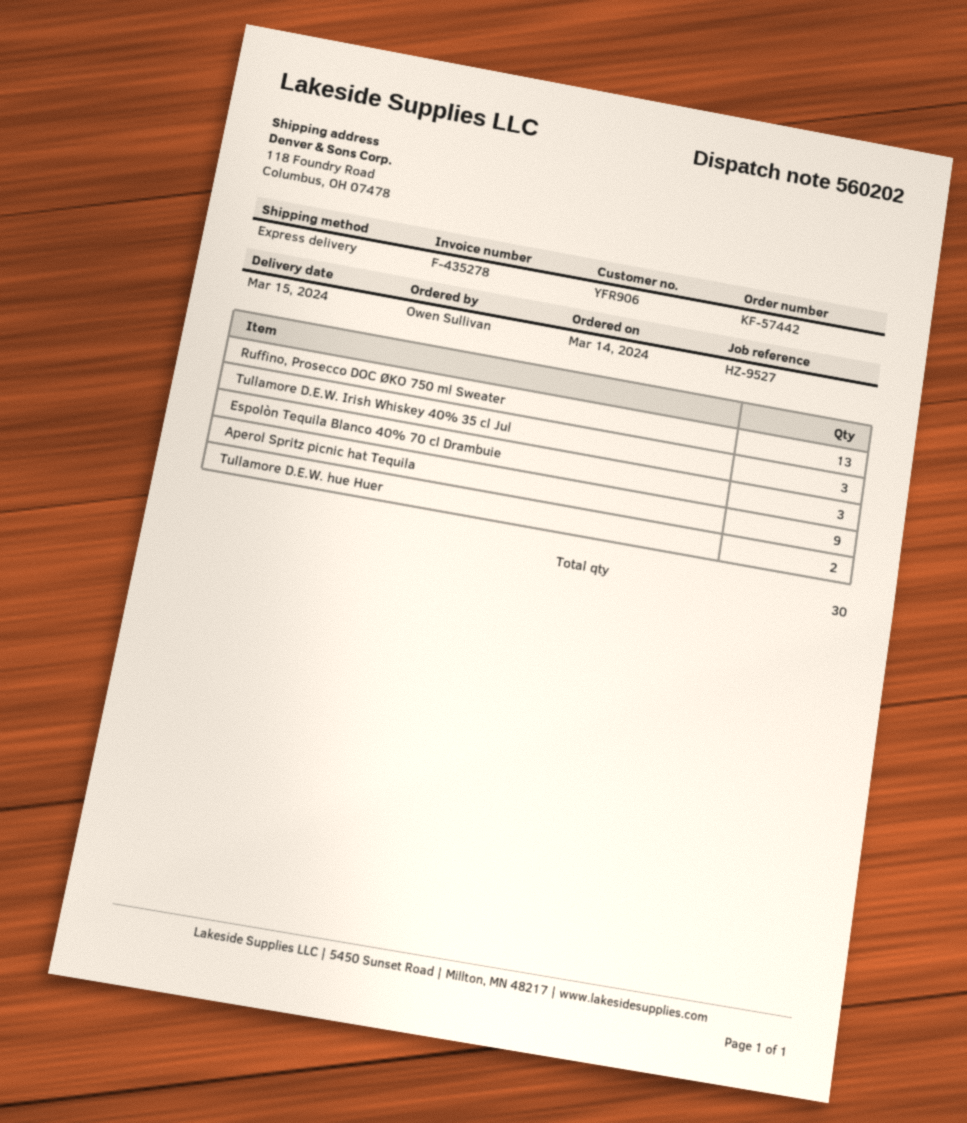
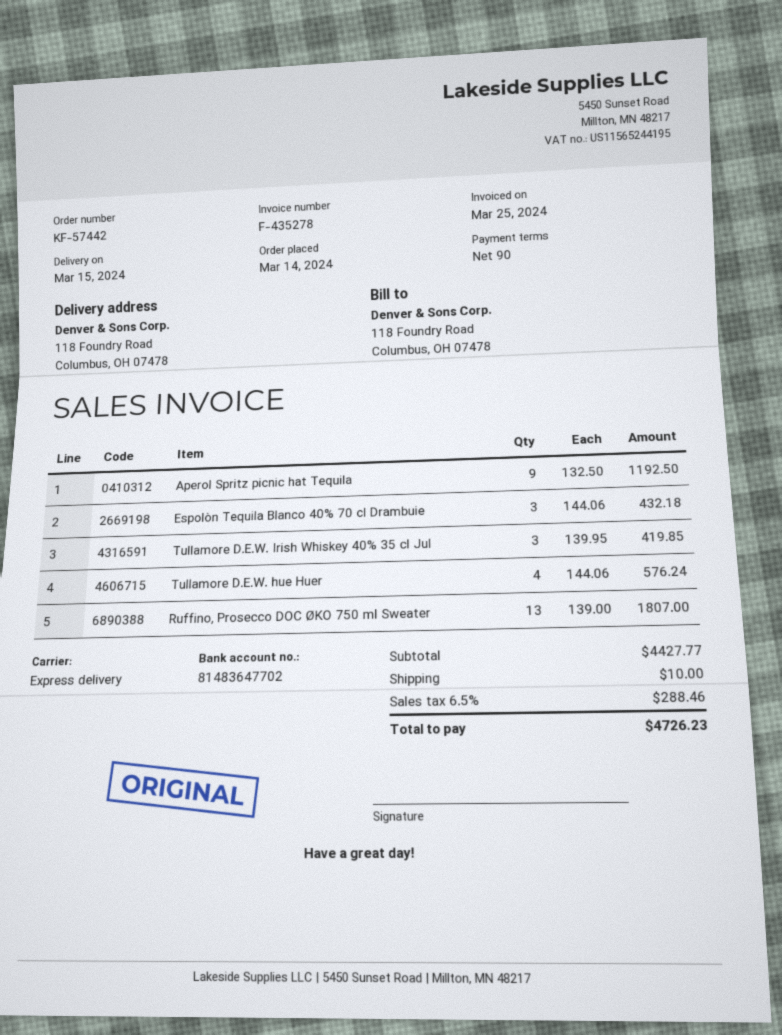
Tullamore D.E.W. hue Huer: 2 -> 4

